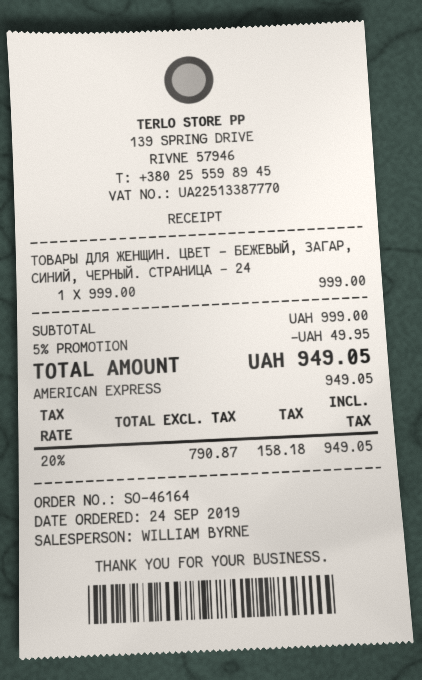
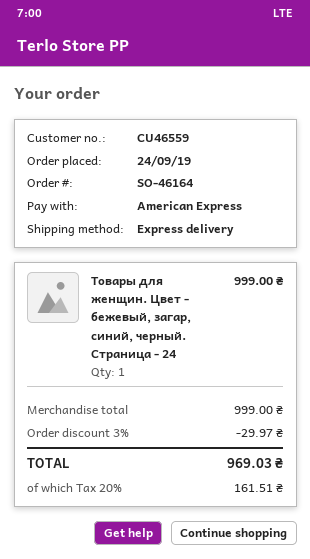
discount: 5% = 49.95 -> 3% = 29.97
tax: 20% = 158.18 -> 20% = 161.51
total: 949.05 -> 969.03

